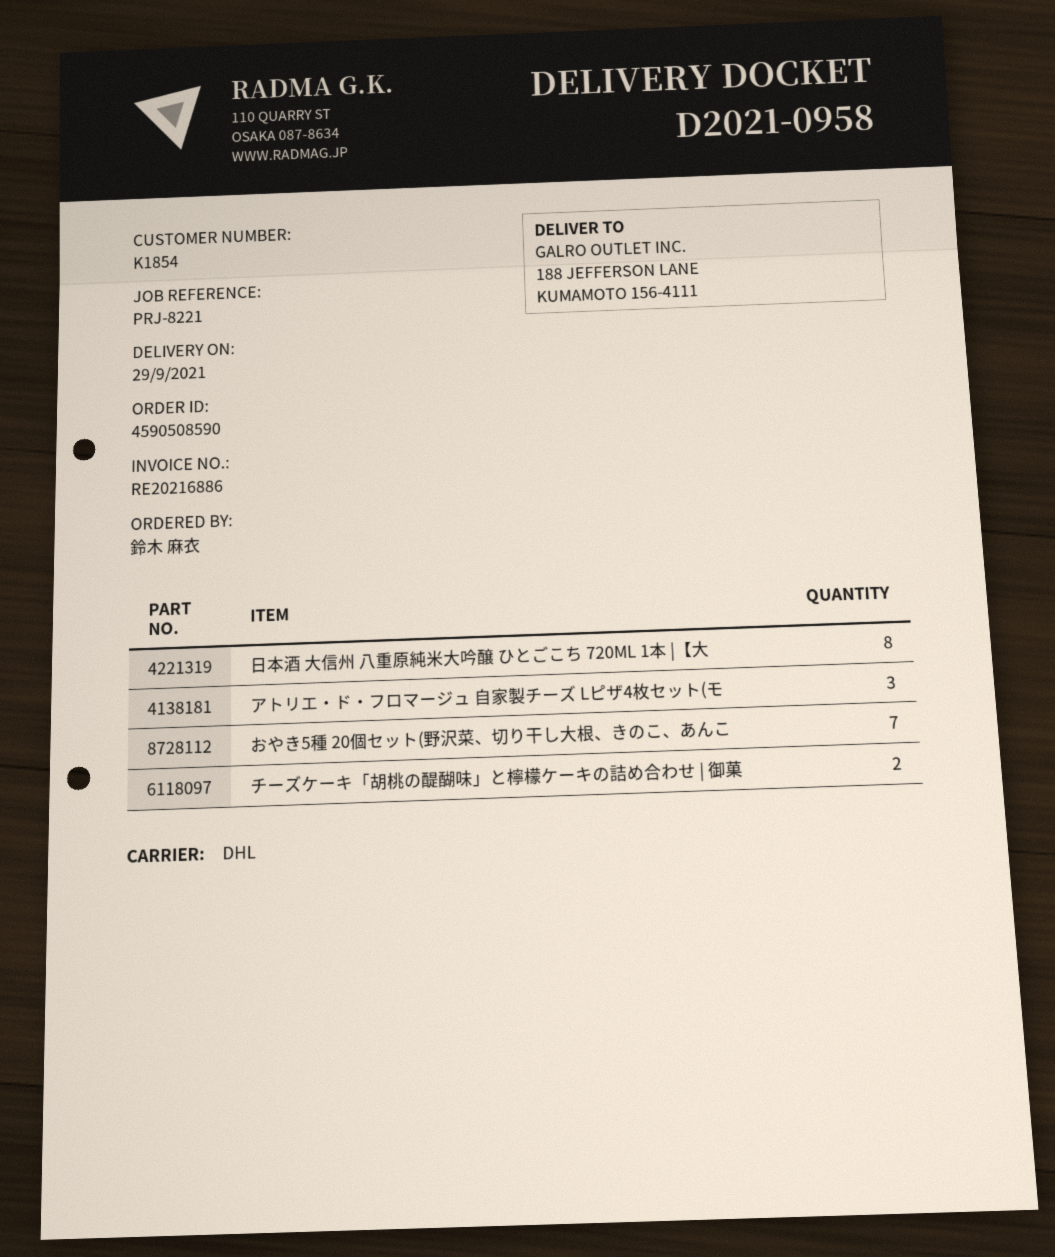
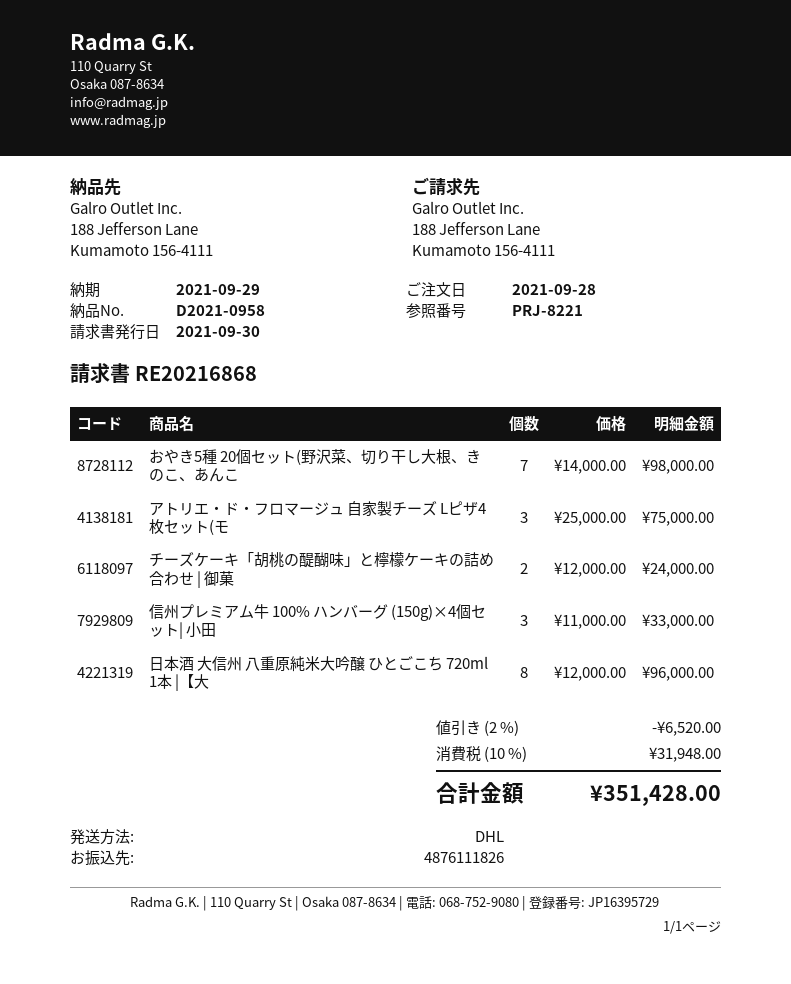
invoice number: RE20216886 -> RE20216868
信州プレミアム牛 100% ハンバーグ (150g)×4個セット| 小田: none -> 3

